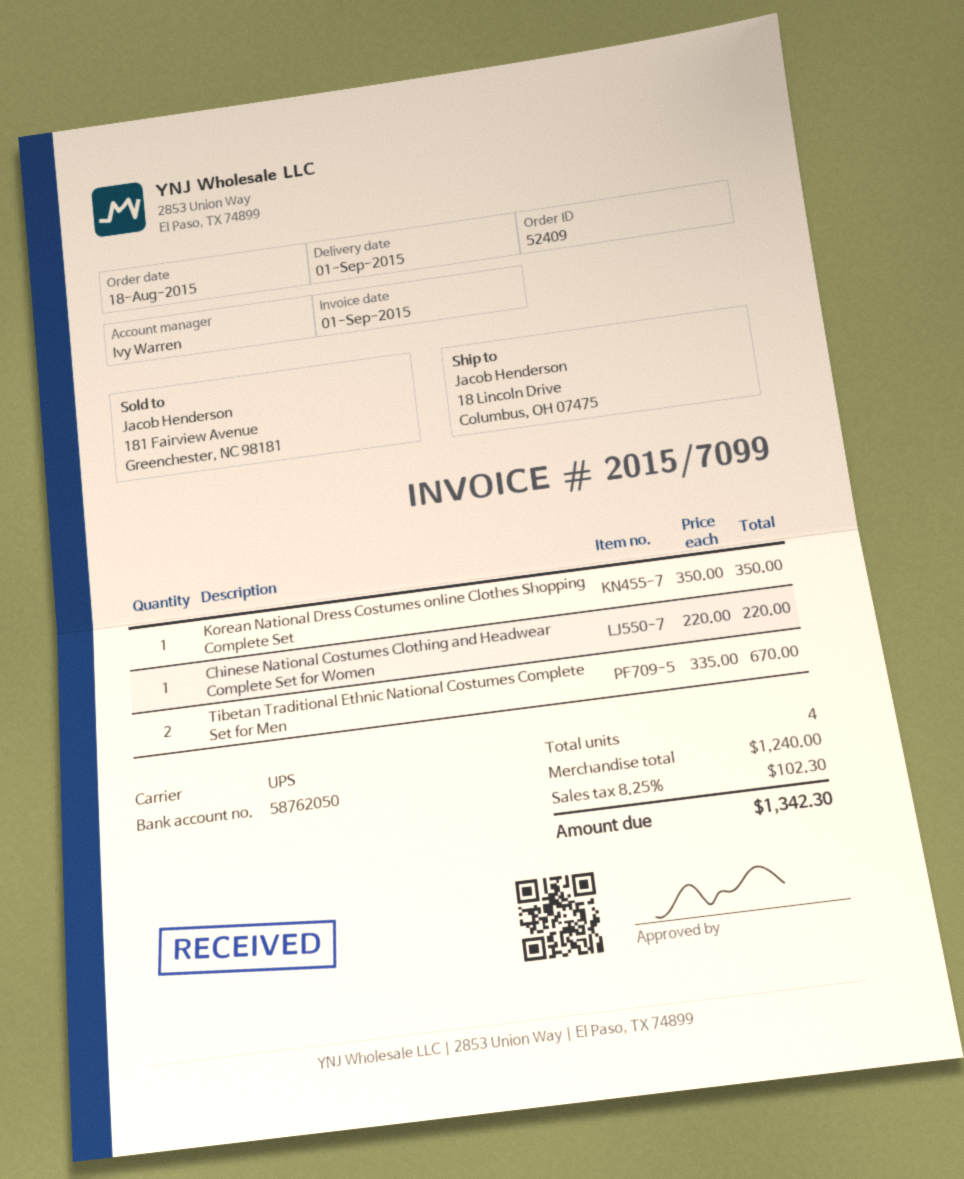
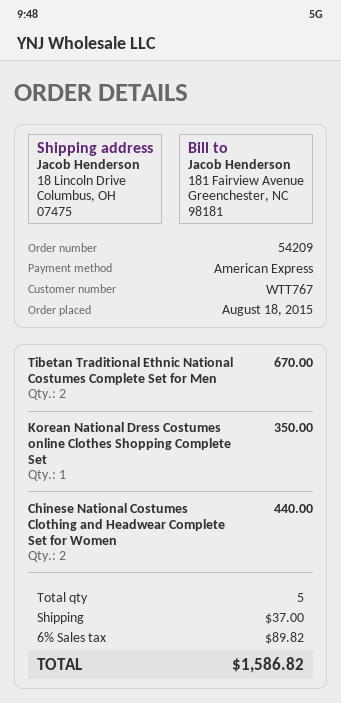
order number: 52409 -> 54209
Chinese National Costumes Clothing and Headwear Complete Set for Women: 1 for 220.00 -> 2 for 440.00
total quantity: 4 -> 5
shipping: none -> 37.00
tax: 8.25% = 102.30 -> 6% = 89.82
total: 1342.30 -> 1586.82

